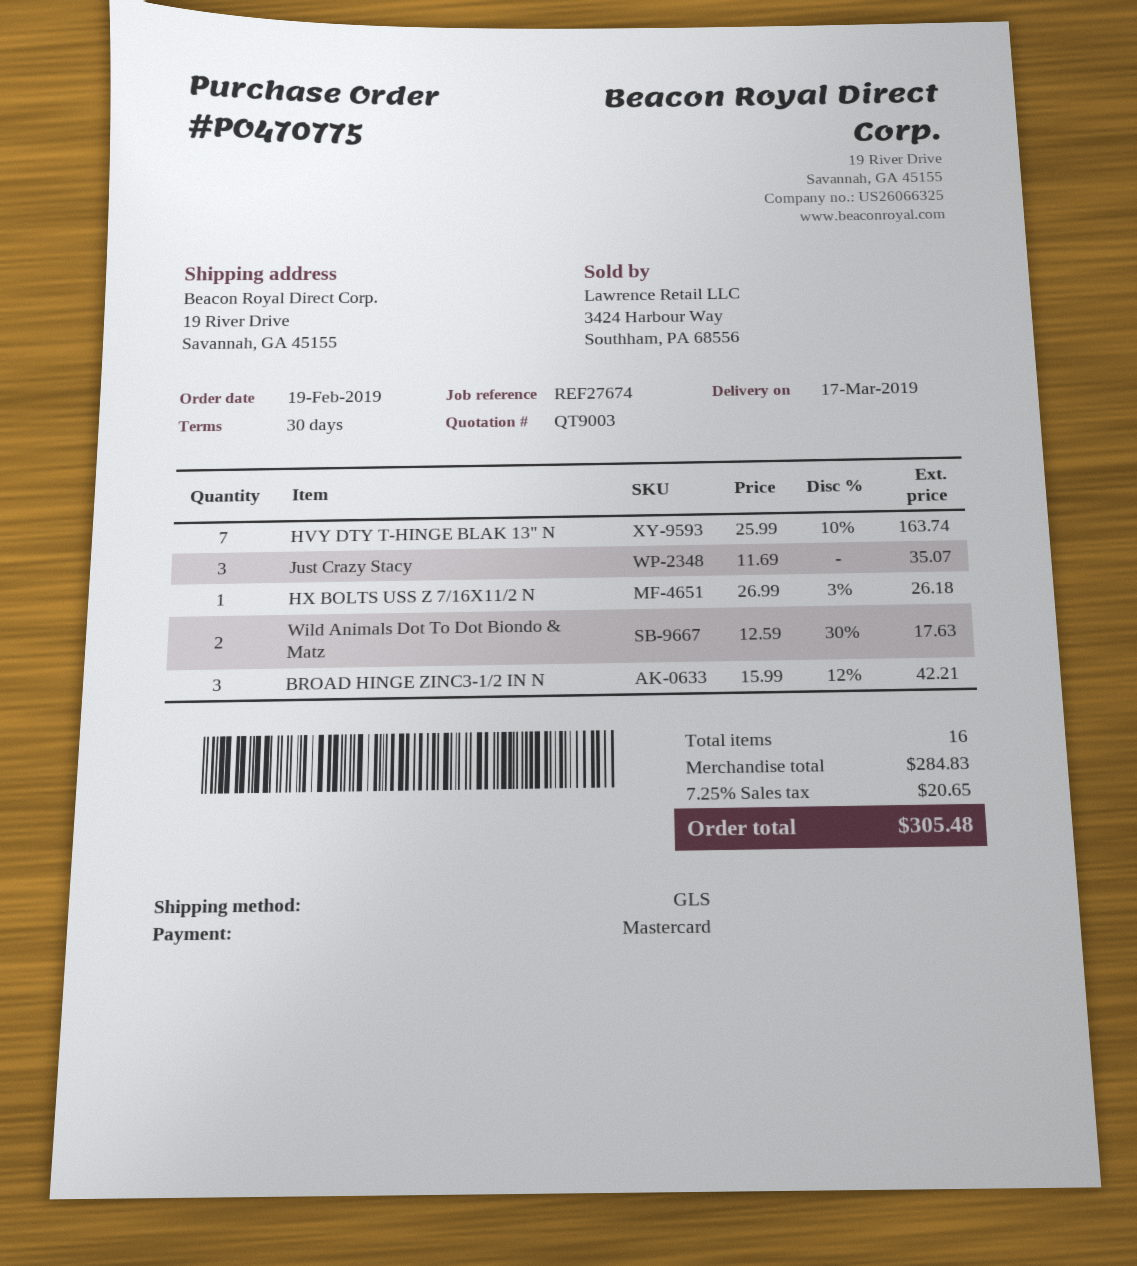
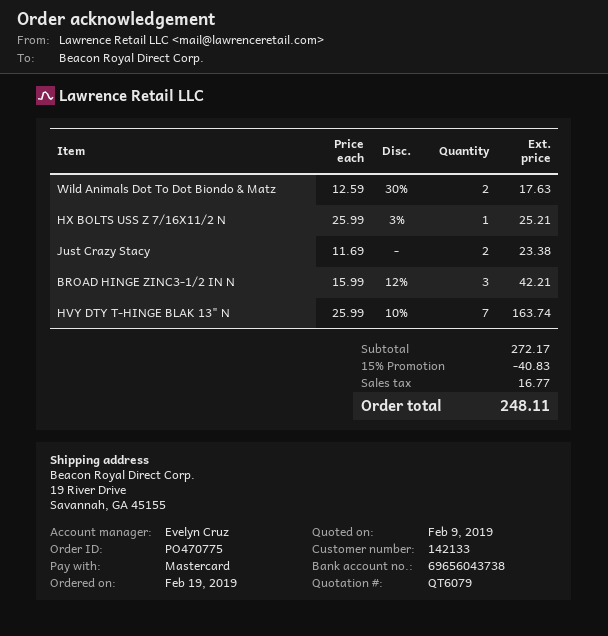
quote number: QT9003 -> QT6079
Just Crazy Stacy: 3 x 11.69 = 35.07 -> 2 x 11.69 = 23.38
HX BOLTS USS Z 7/16X11/2 N: 1 x 26.99 - 3% = 26.18 -> 1 x 25.99 - 3% = 25.21
subtotal: 284.83 -> 272.17
discount: none -> 15% = 40.83
tax: 20.65 -> 16.77
total: 305.48 -> 248.11

